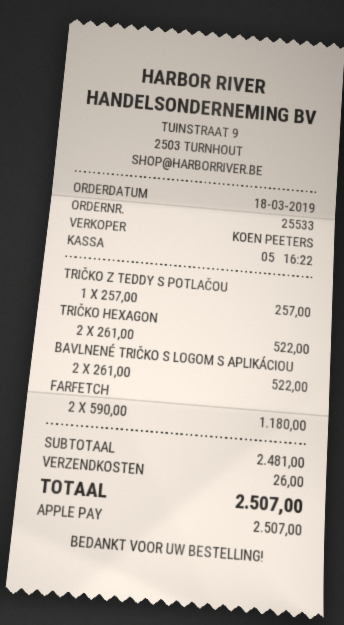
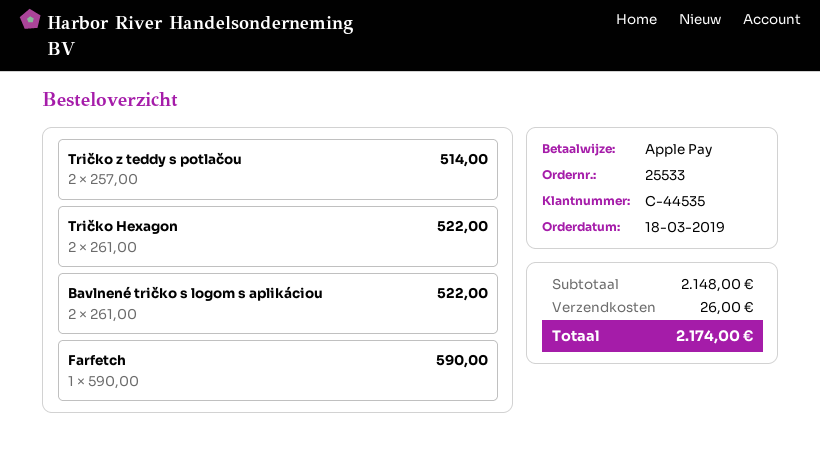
TRIČKO Z TEDDY S POTLAČOU: 1 x 257.00 = 257.00 -> 2 x 257.00 = 514.00
FARFETCH: 2 x 590.00 = 1180.00 -> 1 x 590.00 = 590.00
subtotal: 2481.00 -> 2148.00
total: 2507.00 -> 2174.00

